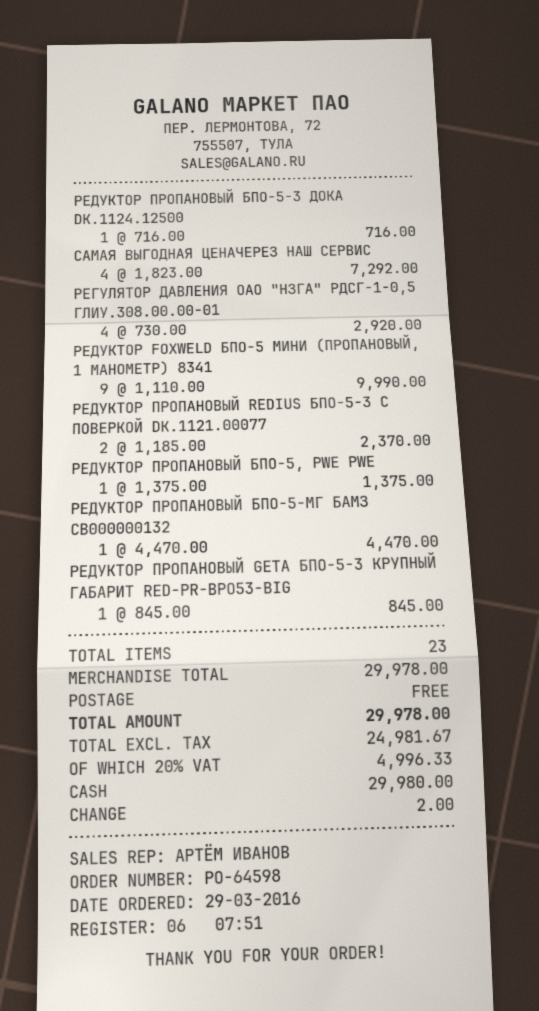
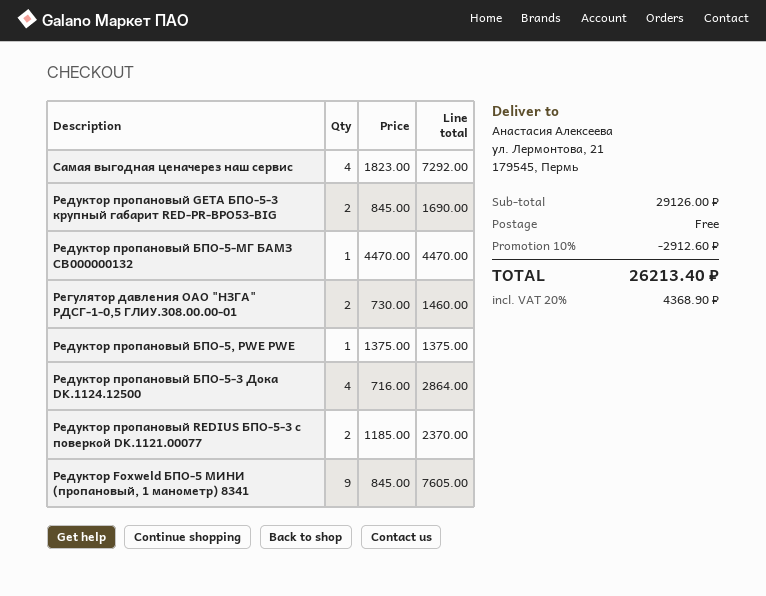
РЕДУКТОР ПРОПАНОВЫЙ БПО-5-3 ДОКА DK.1124.12500: 1 x 716.00 = 716.00 -> 4 x 716.00 = 2864.00
РЕГУЛЯТОР ДАВЛЕНИЯ ОАО "НЗГА" РДСГ-1-0,5 ГЛИУ.308.00.00-01: 4 x 730.00 = 2920.00 -> 2 x 730.00 = 1460.00
РЕДУКТОР FOXWELD БПО-5 МИНИ (ПРОПАНОВЫЙ, 1 МАНОМЕТР) 8341: 9 x 1110.00 = 9990.00 -> 9 x 845.00 = 7605.00
РЕДУКТОР ПРОПАНОВЫЙ GETA БПО-5-3 КРУПНЫЙ ГАБАРИТ RED-PR-BPO53-BIG: 1 x 845.00 = 845.00 -> 2 x 845.00 = 1690.00
subtotal: 29978.00 -> 29126.00
discount: none -> 10% = 2912.60
tax: 20% = 4996.33 -> 20% = 4368.90
total: 29978.00 -> 26213.40

